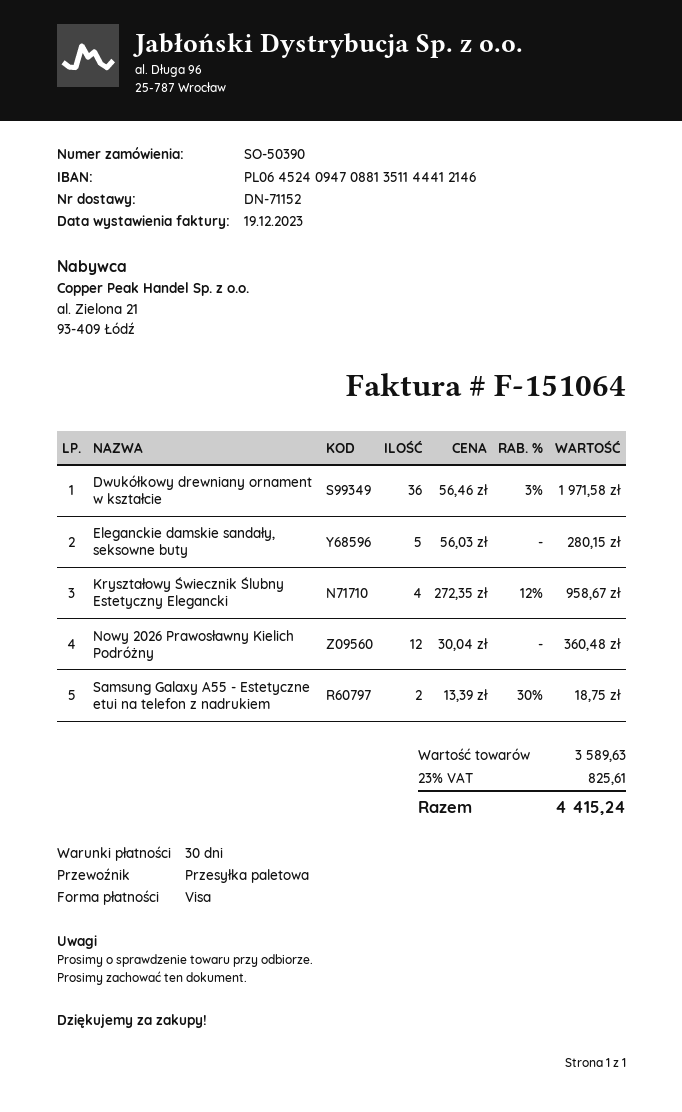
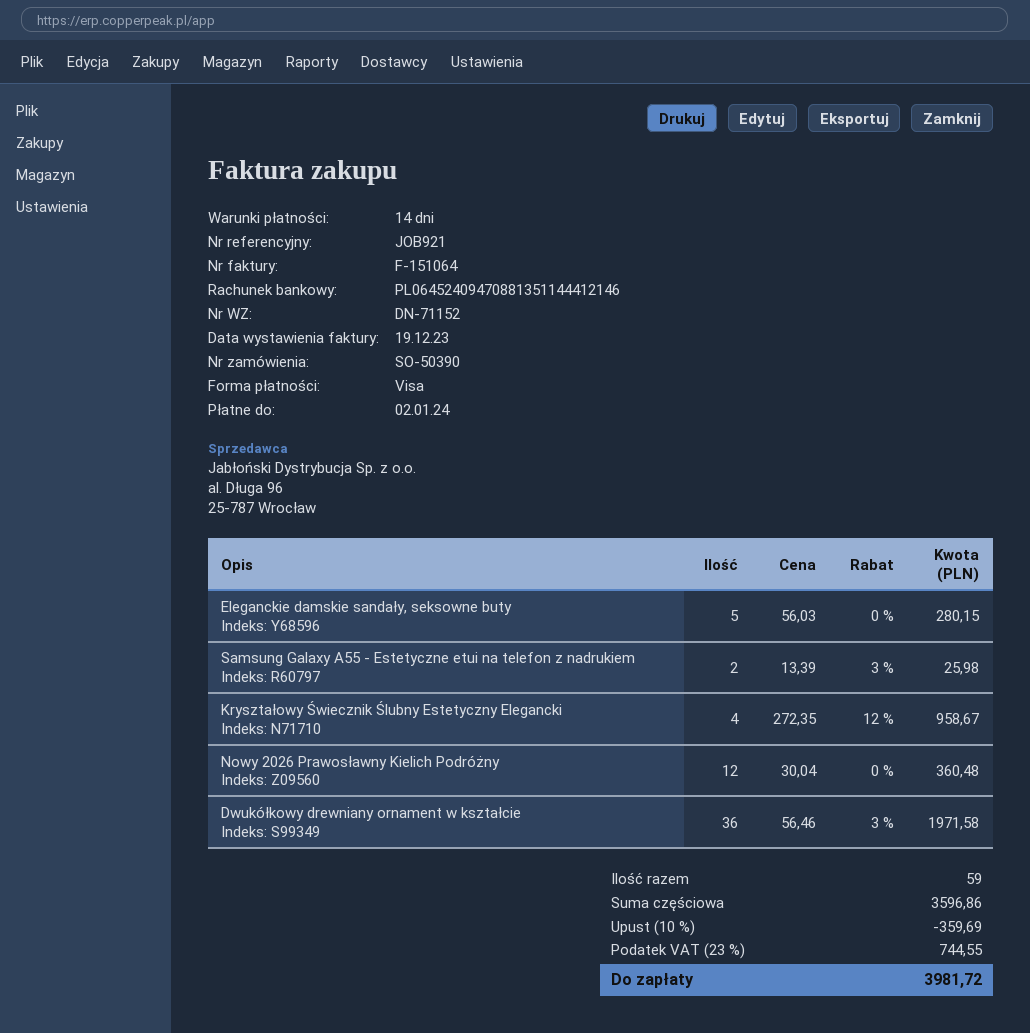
payment terms: 30 days -> 14 days
Samsung Galaxy A55 - Estetyczne etui na telefon z nadrukiem: 2 x 13.39 - 30% = 18.75 -> 2 x 13.39 - 3% = 25.98
subtotal: 3589.63 -> 3596.86
discount: none -> 10% = 359.69
tax: 23% = 825.61 -> 23% = 744.55
total: 4415.24 -> 3981.72

